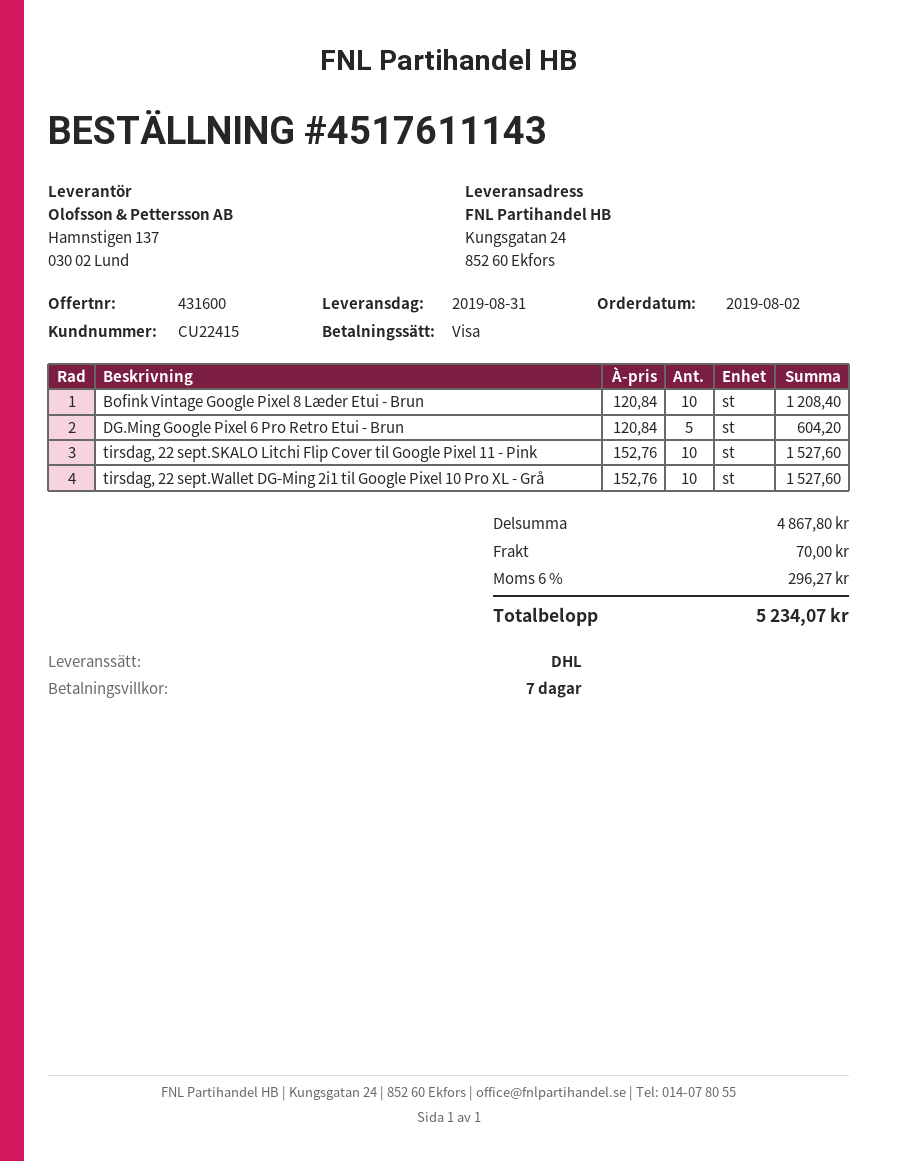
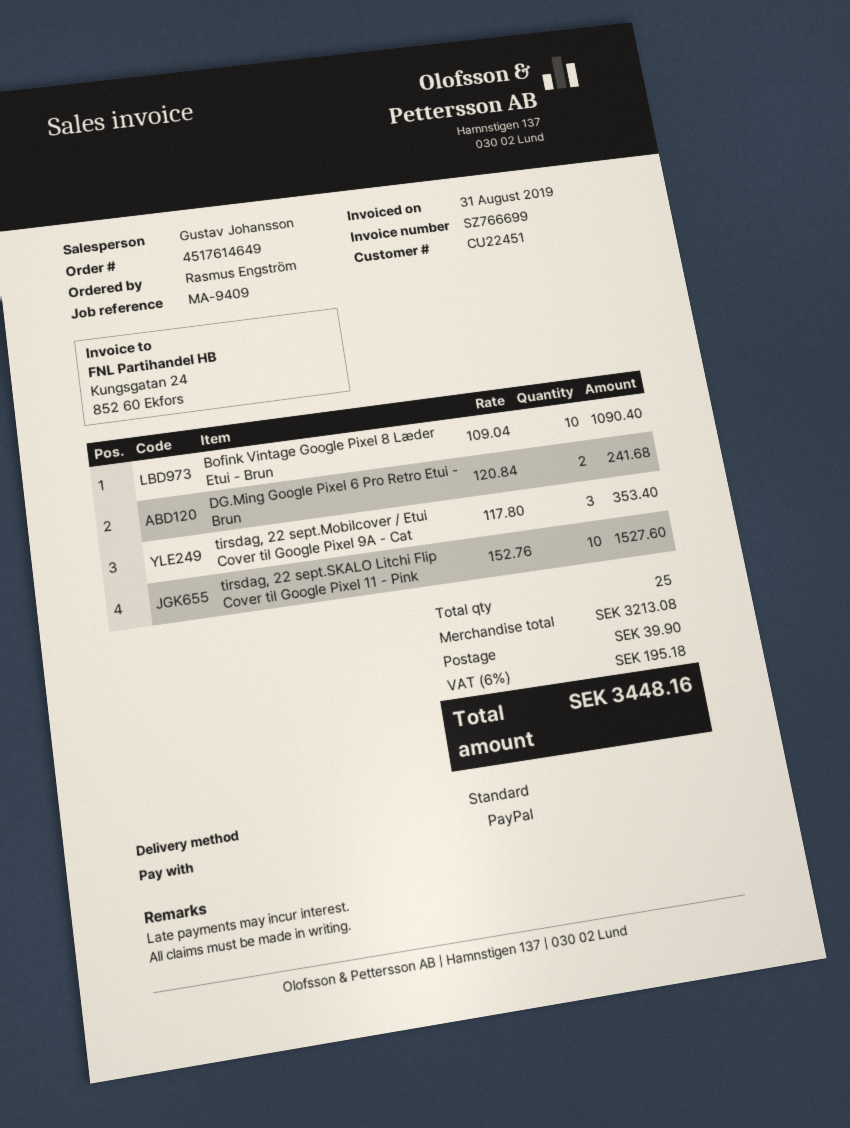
order number: 4517611143 -> 4517614649
customer number: CU22415 -> CU22451
payment method: Visa -> PayPal
shipping method: DHL -> standard
Bofink Vintage Google Pixel 8 Læder Etui - Brun: 10 x 120.84 = 1208.40 -> 10 x 109.04 = 1090.40
DG.Ming Google Pixel 6 Pro Retro Etui - Brun: 5 x 120.84 = 604.20 -> 2 x 120.84 = 241.68
tirsdag, 22 sept.Wallet DG-Ming 2i1 til Google Pixel 10 Pro XL - Grå: 10 x 152.76 = 1527.60 -> none
tirsdag, 22 sept.Mobilcover / Etui Cover til Google Pixel 9A - Cat: none -> 3 x 117.80 = 353.40
subtotal: 4867.80 -> 3213.08
shipping: 70.00 -> 39.90
tax: 6% = 296.27 -> 6% = 195.18
total: 5234.07 -> 3448.16

